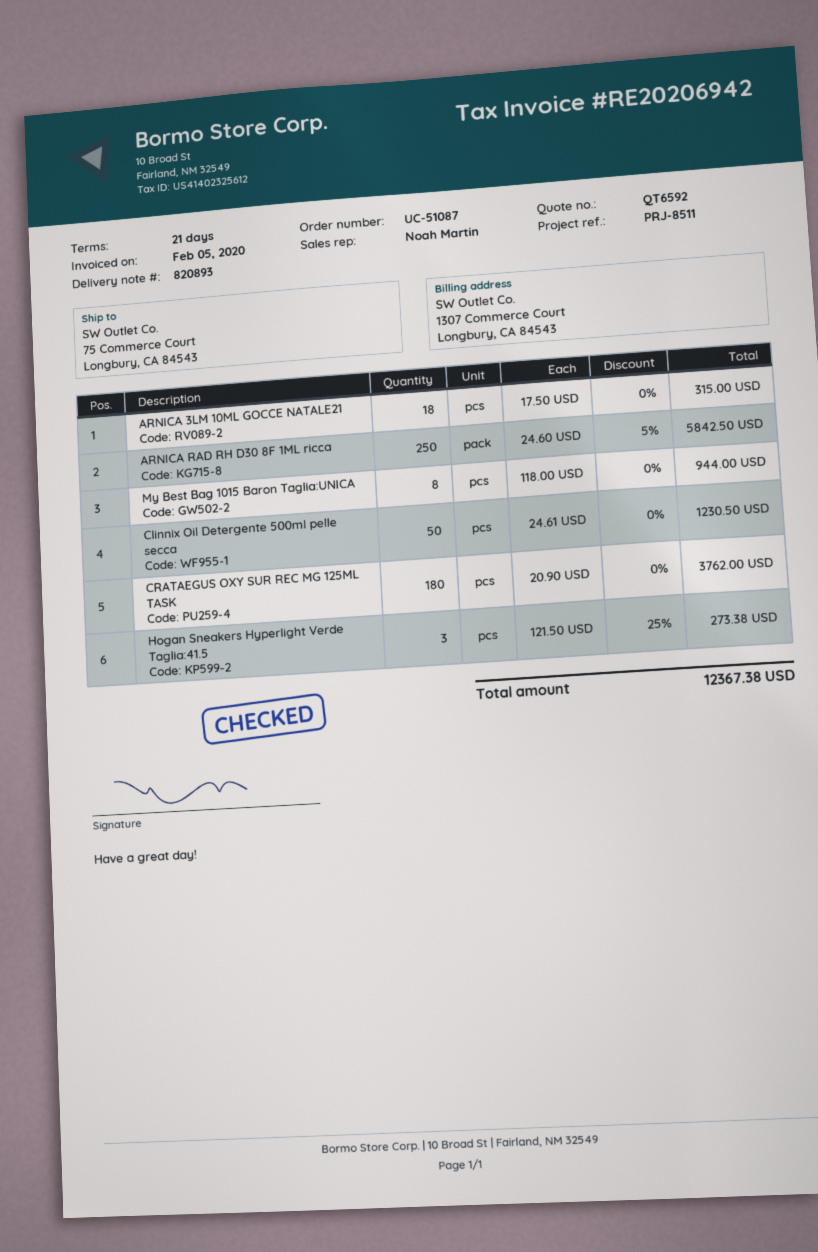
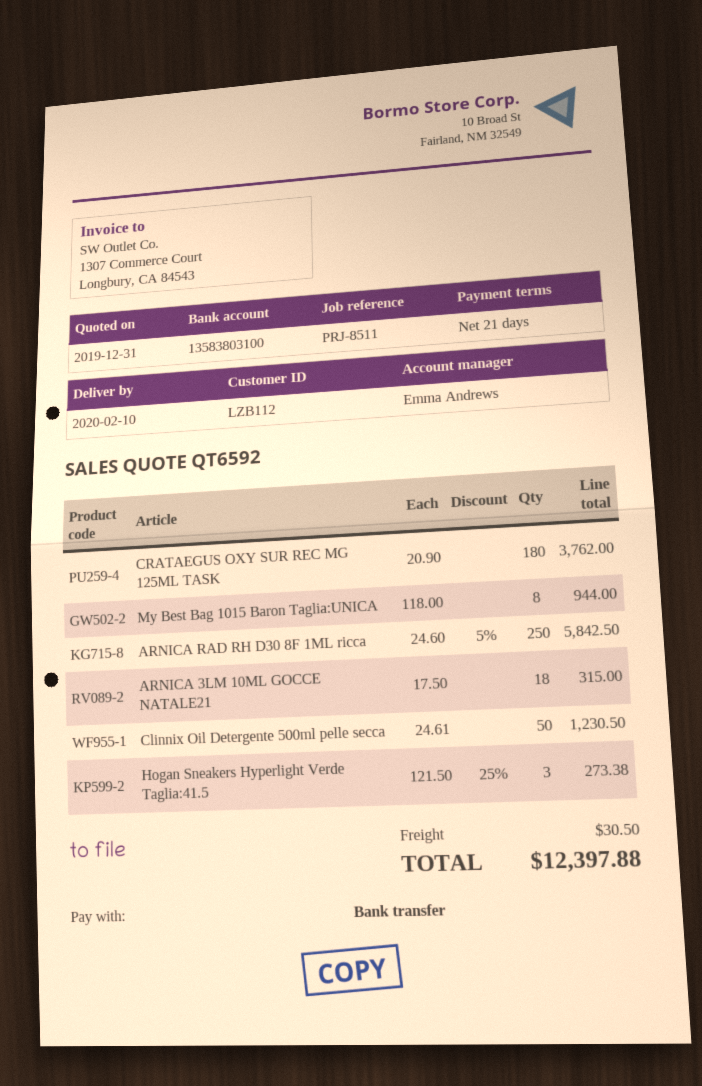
sales rep: Noah Martin -> Emma Andrews
shipping: none -> 30.50
total: 12367.38 -> 12397.88

